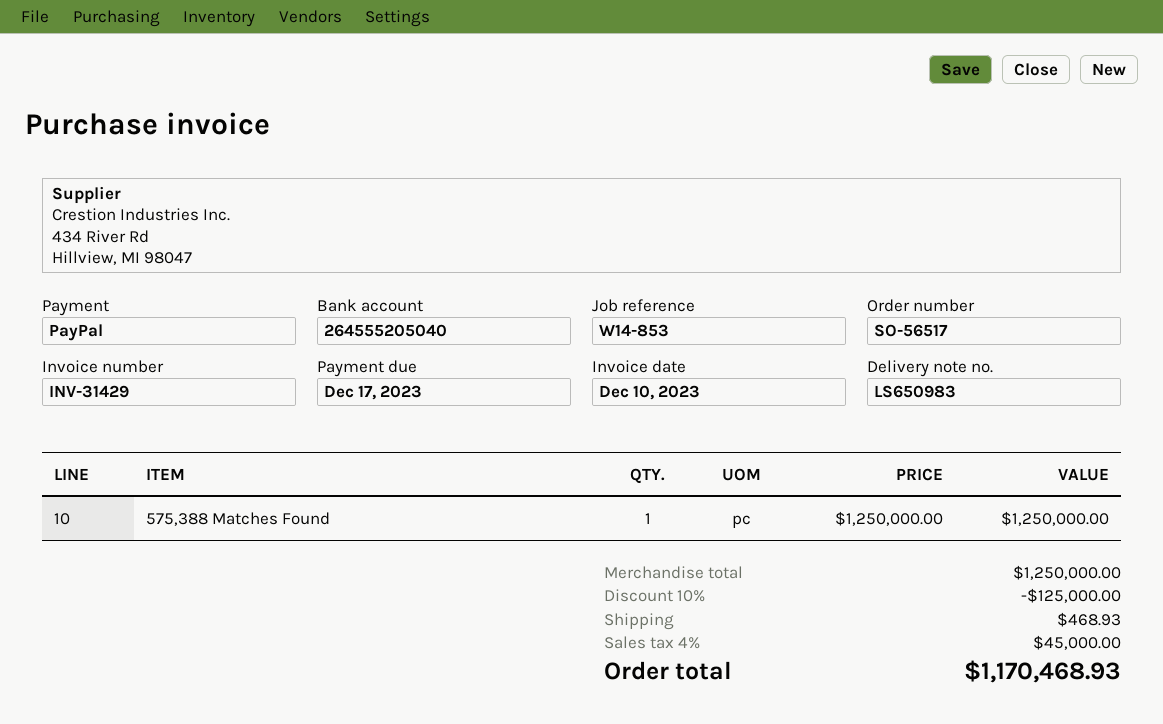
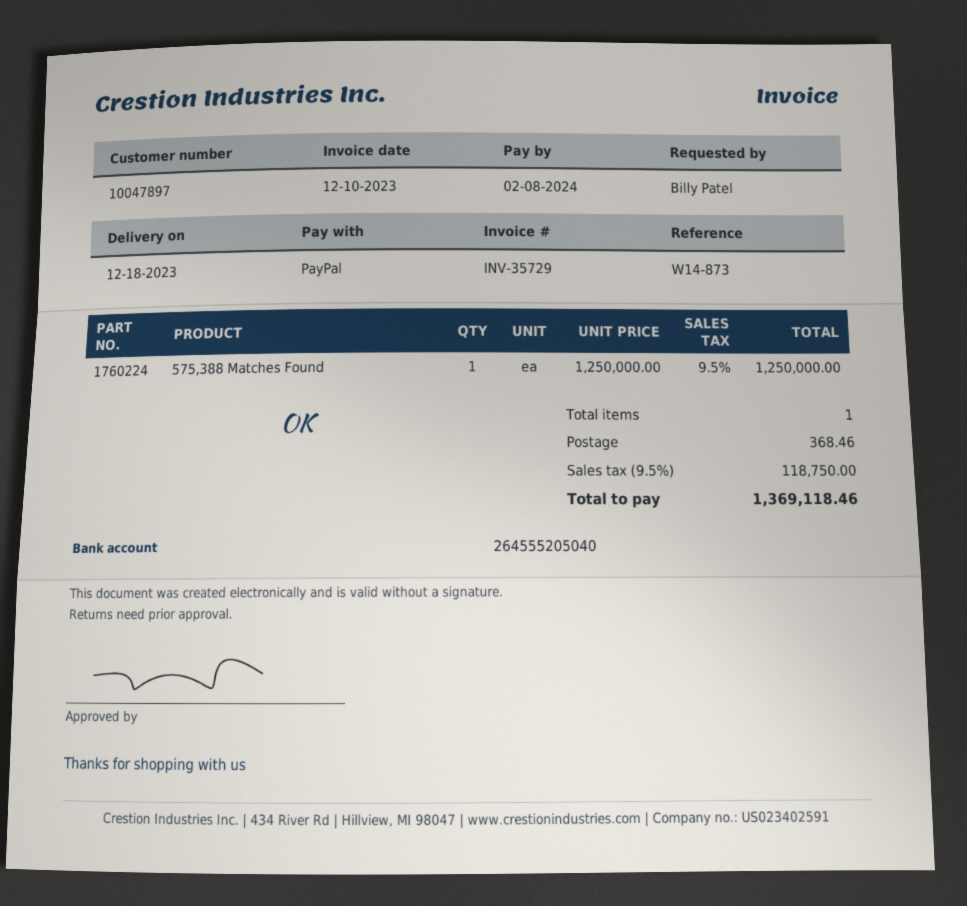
invoice number: INV-31429 -> INV-35729
due date: 2023-12-17 -> 2024-02-08
reference: W14-853 -> W14-873
discount: 10% = 125000.00 -> none
shipping: 468.93 -> 368.46
tax: 4% = 45000.00 -> 9.5% = 118750.00
total: 1170468.93 -> 1369118.46

